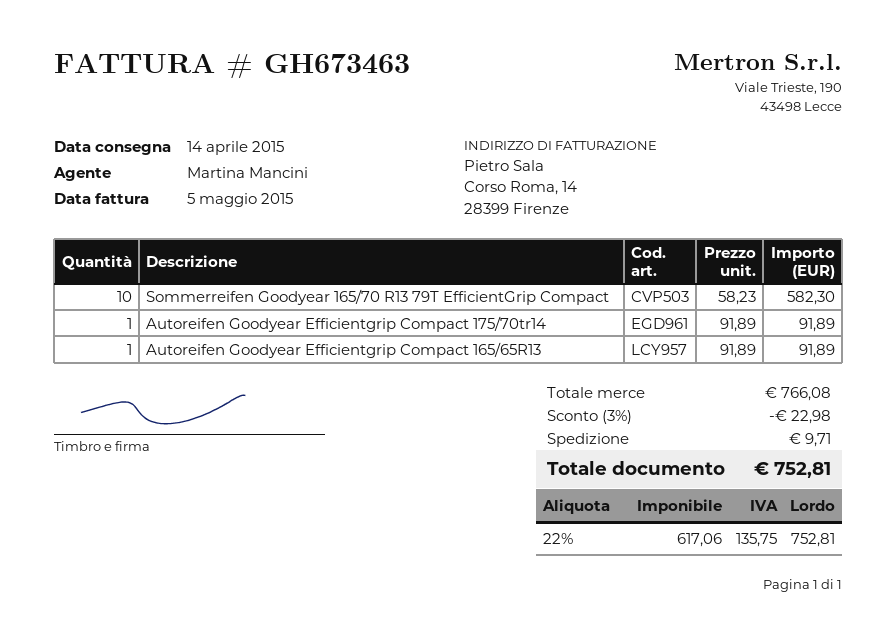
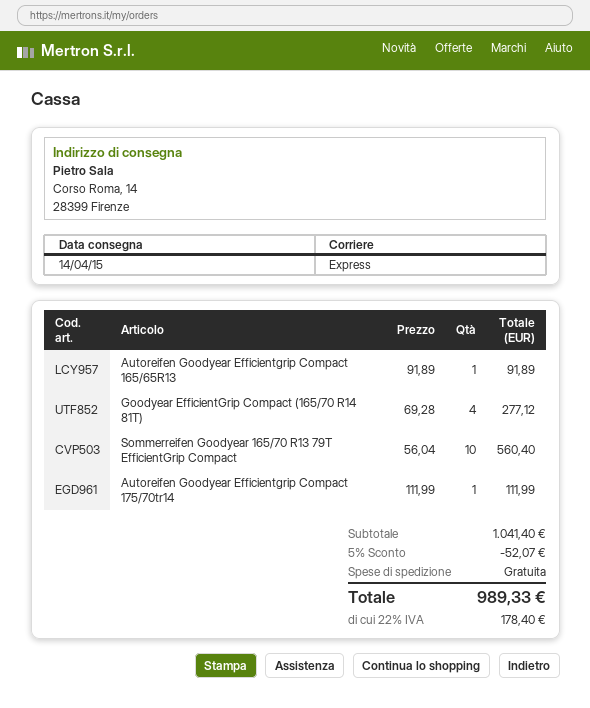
Sommerreifen Goodyear 165/70 R13 79T EfficientGrip Compact: 10 x 58.23 = 582.30 -> 10 x 56.04 = 560.40
Autoreifen Goodyear Efficientgrip Compact 175/70tr14: 1 x 91.89 = 91.89 -> 1 x 111.99 = 111.99
Goodyear EfficientGrip Compact (165/70 R14 81T): none -> 4 x 69.28 = 277.12
subtotal: 766.08 -> 1041.40
discount: 3% = 22.98 -> 5% = 52.07
shipping: 9.71 -> 0.00
tax: 22% = 135.75 -> 22% = 178.40
total: 752.81 -> 989.33

